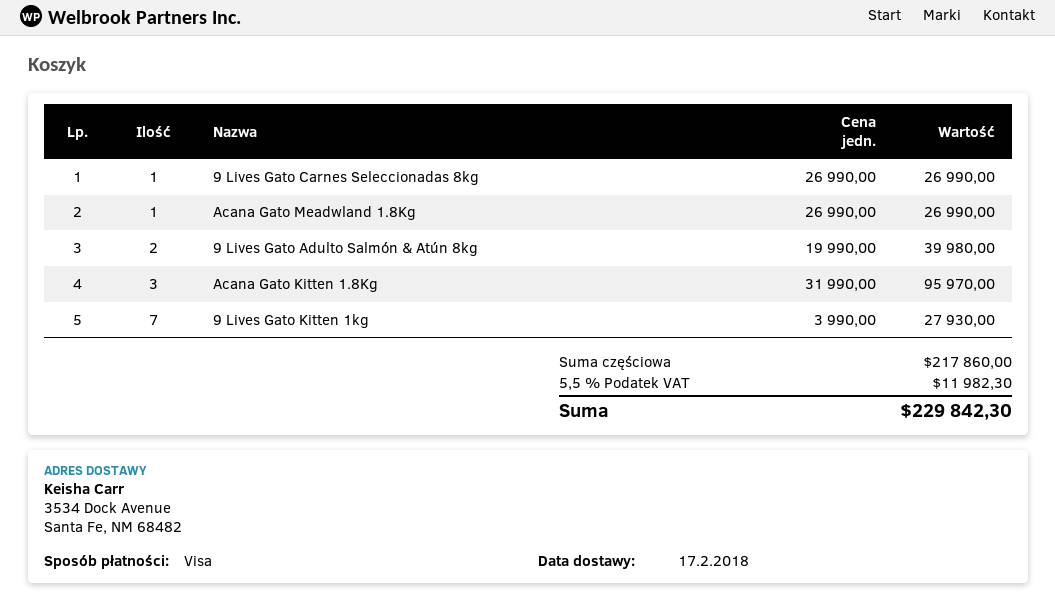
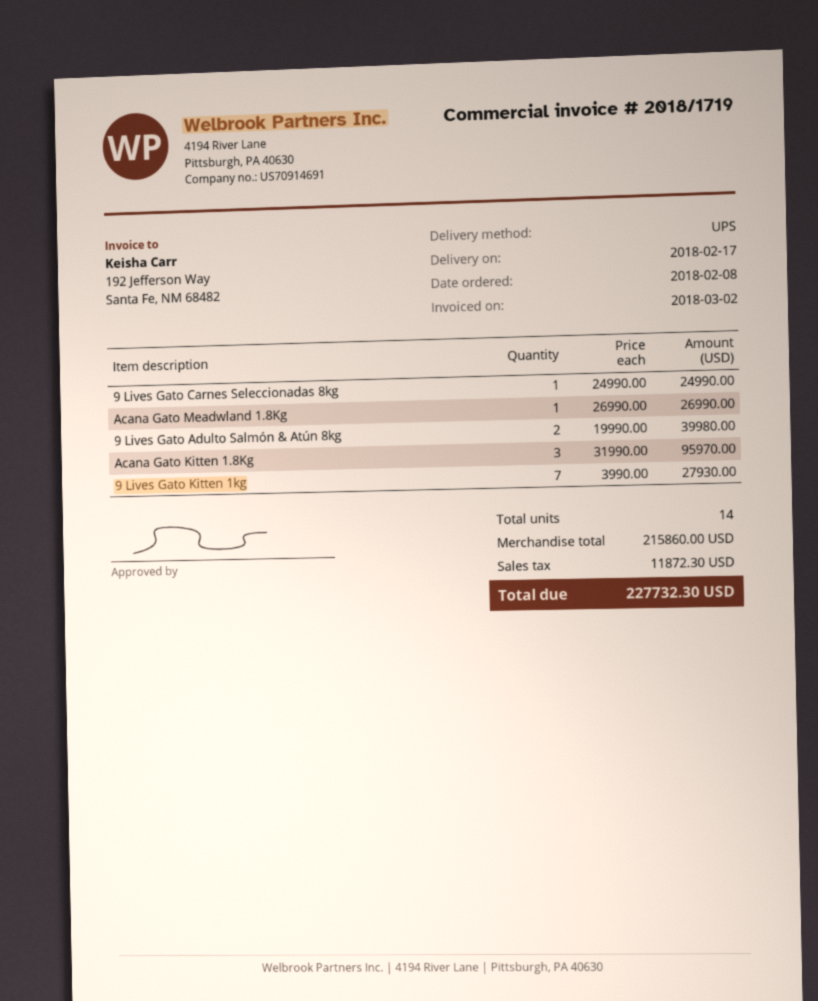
9 Lives Gato Carnes Seleccionadas 8kg: 1 x 26990.00 = 26990.00 -> 1 x 24990.00 = 24990.00
subtotal: 217860.00 -> 215860.00
tax: 11982.30 -> 11872.30
total: 229842.30 -> 227732.30

